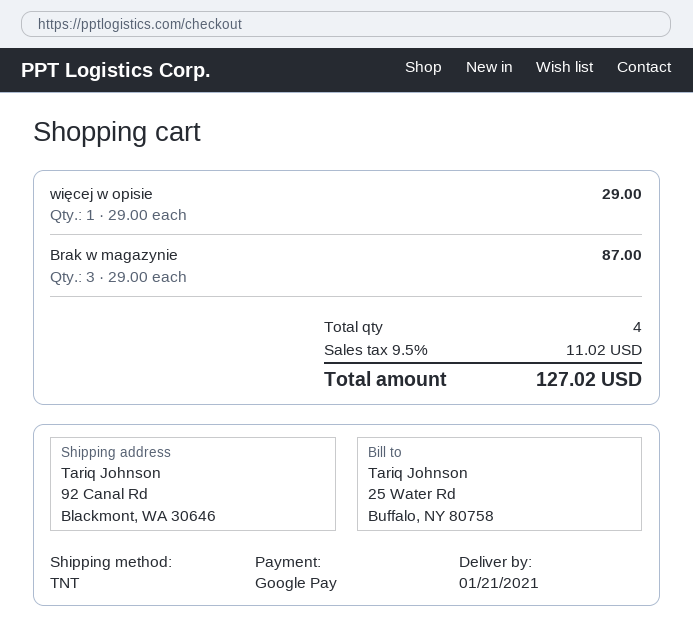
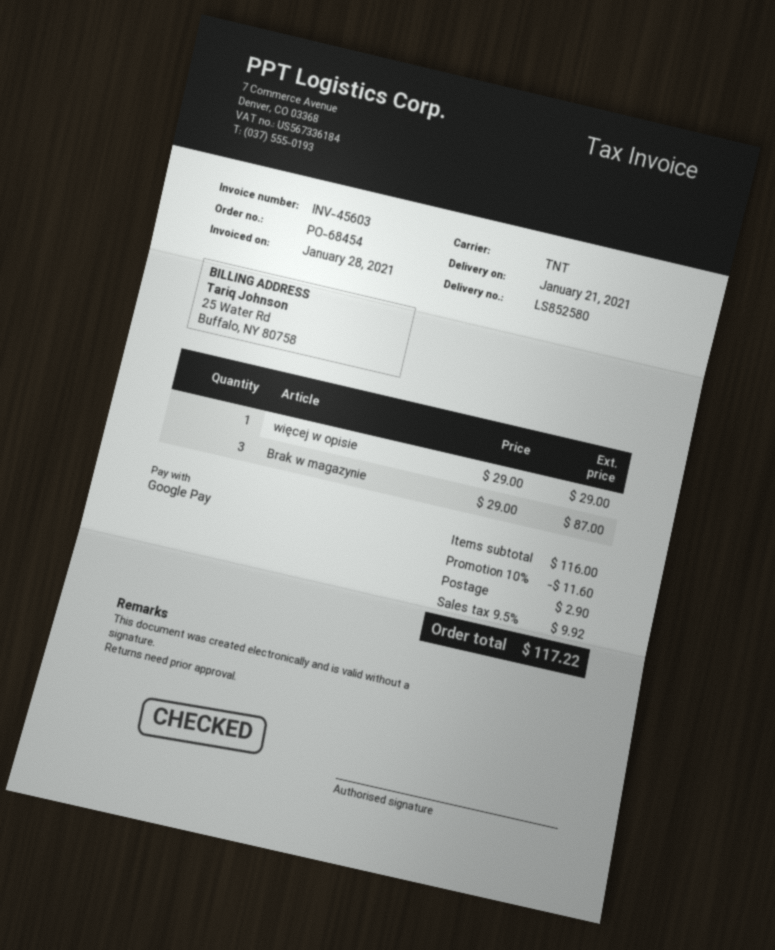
discount: none -> 10% = 11.60
shipping: none -> 2.90
tax: 9.5% = 11.02 -> 9.5% = 9.92
total: 127.02 -> 117.22

